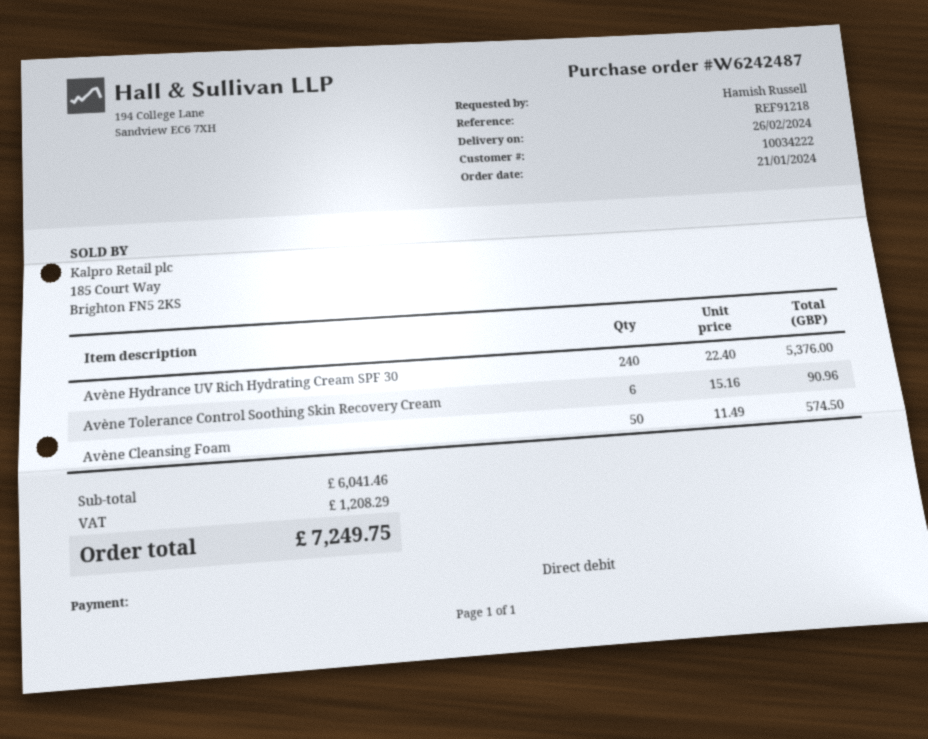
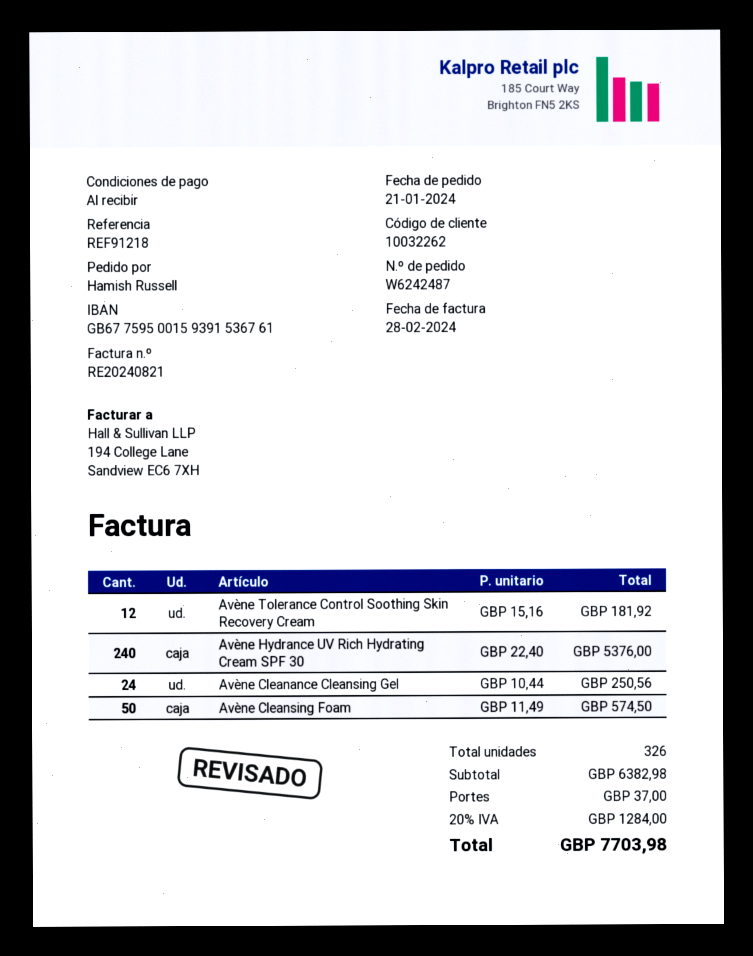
customer number: 10034222 -> 10032262
Avène Tolerance Control Soothing Skin Recovery Cream: 6 x 15.16 = 90.96 -> 12 x 15.16 = 181.92
Avène Cleanance Cleansing Gel: none -> 24 x 10.44 = 250.56
subtotal: 6041.46 -> 6382.98
shipping: none -> 37.00
tax: 1208.29 -> 1284.00
total: 7249.75 -> 7703.98

